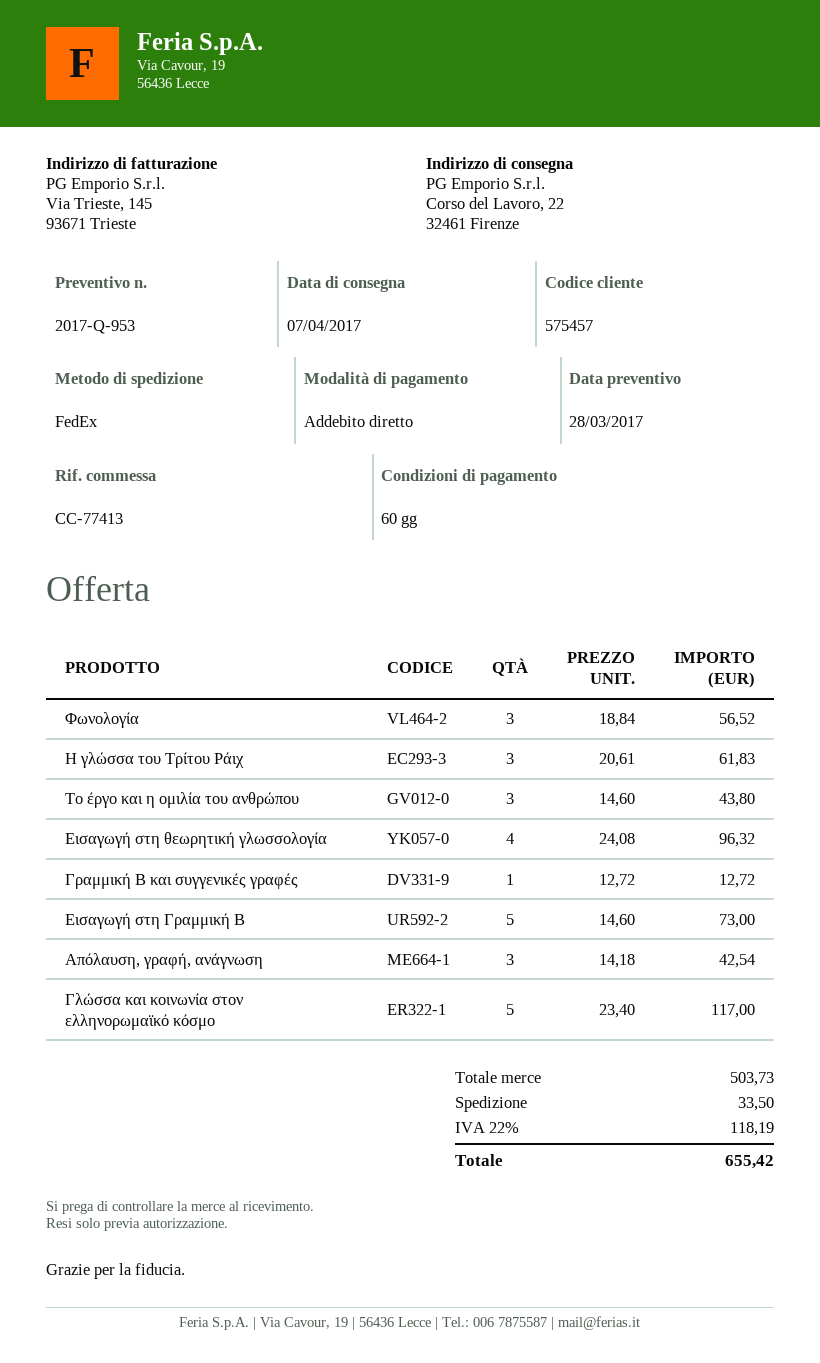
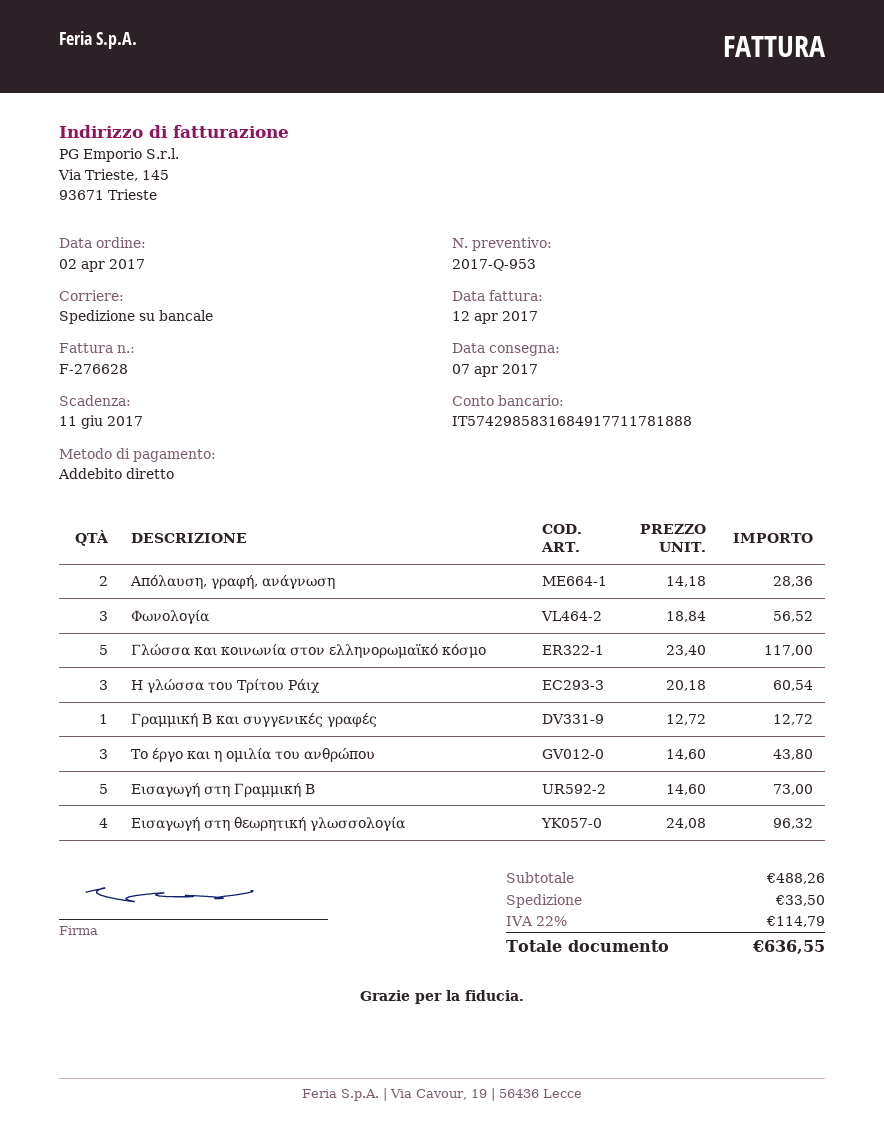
shipping method: FedEx -> pallet freight
Η γλώσσα του Τρίτου Ράιχ: 3 x 20.61 = 61.83 -> 3 x 20.18 = 60.54
Απόλαυση, γραφή, ανάγνωση: 3 x 14.18 = 42.54 -> 2 x 14.18 = 28.36
subtotal: 503.73 -> 488.26
tax: 22% = 118.19 -> 22% = 114.79
total: 655.42 -> 636.55

